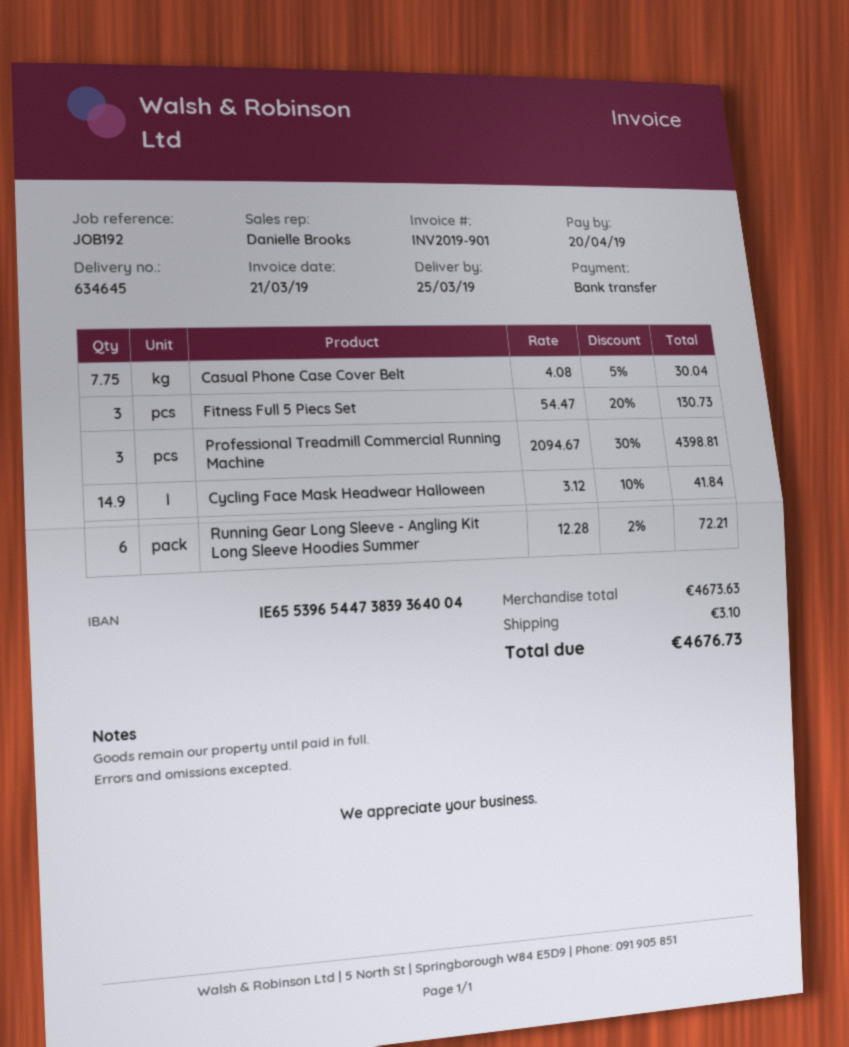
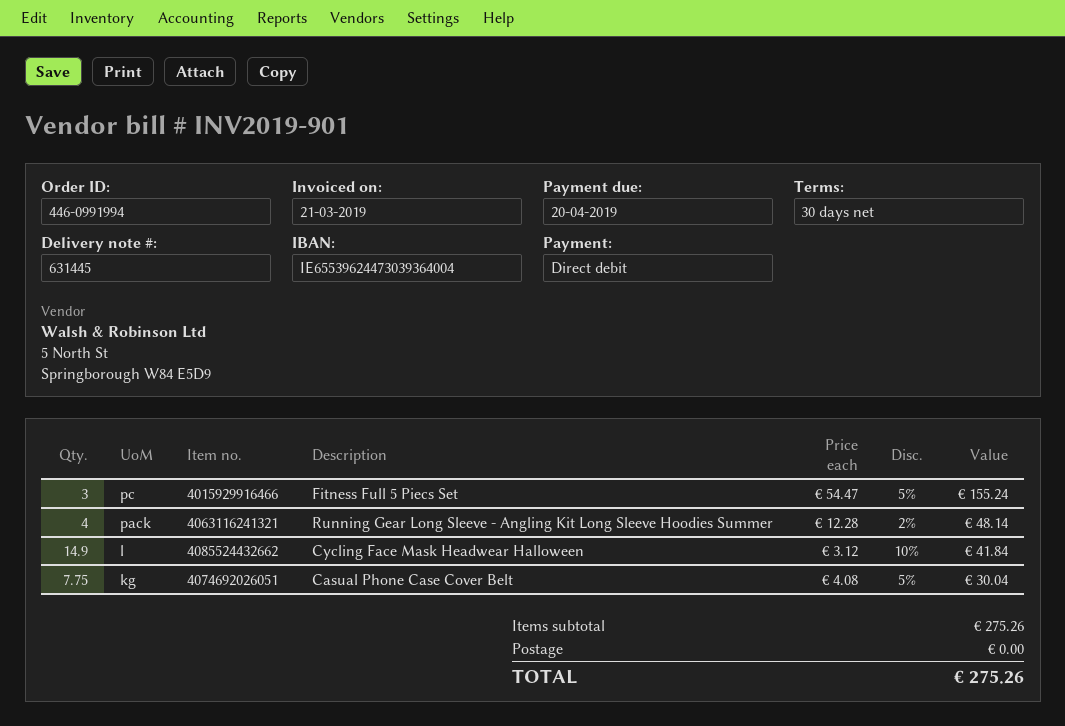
delivery note number: 634645 -> 631445
payment method: bank transfer -> direct debit
bank account: IE65539654473839364004 -> IE65539624473039364004
Fitness Full 5 Piecs Set: 3 x 54.47 - 20% = 130.73 -> 3 x 54.47 - 5% = 155.24
Professional Treadmill Commercial Running Machine: 3 x 2094.67 - 30% = 4398.81 -> none
Running Gear Long Sleeve - Angling Kit Long Sleeve Hoodies Summer: 6 x 12.28 - 2% = 72.21 -> 4 x 12.28 - 2% = 48.14
subtotal: 4673.63 -> 275.26
shipping: 3.10 -> 0.00
total: 4676.73 -> 275.26

